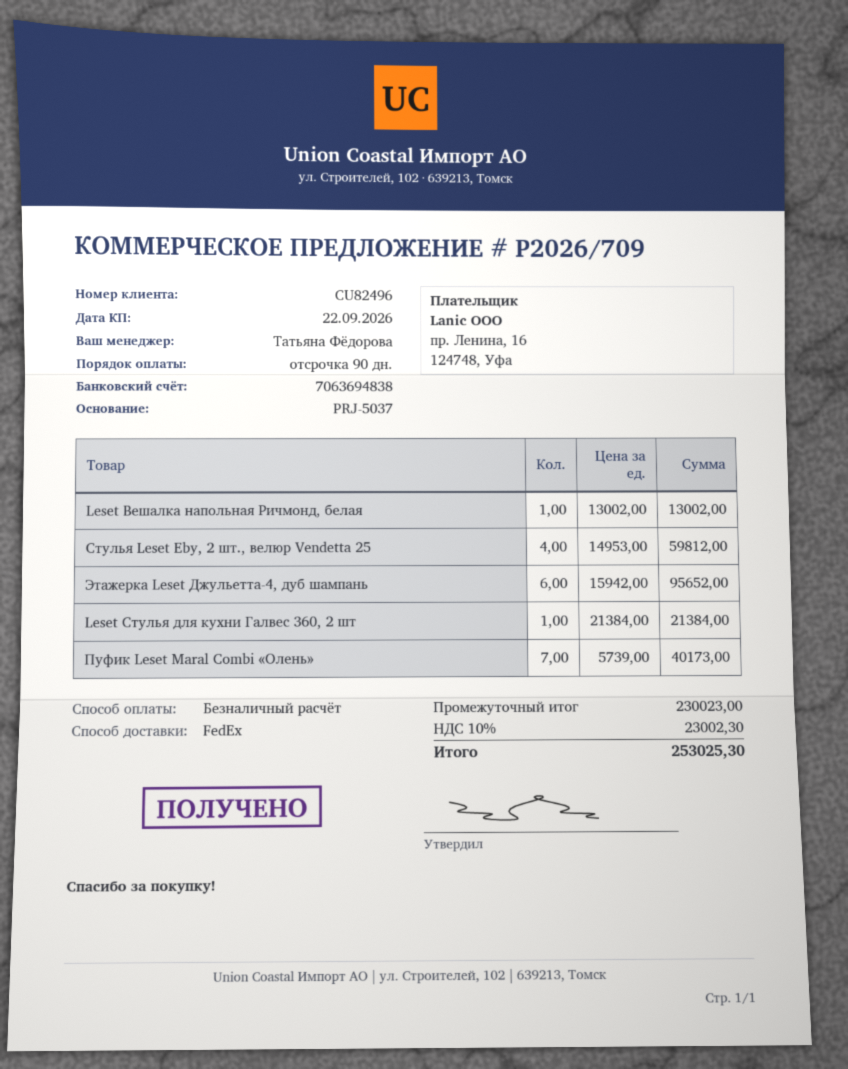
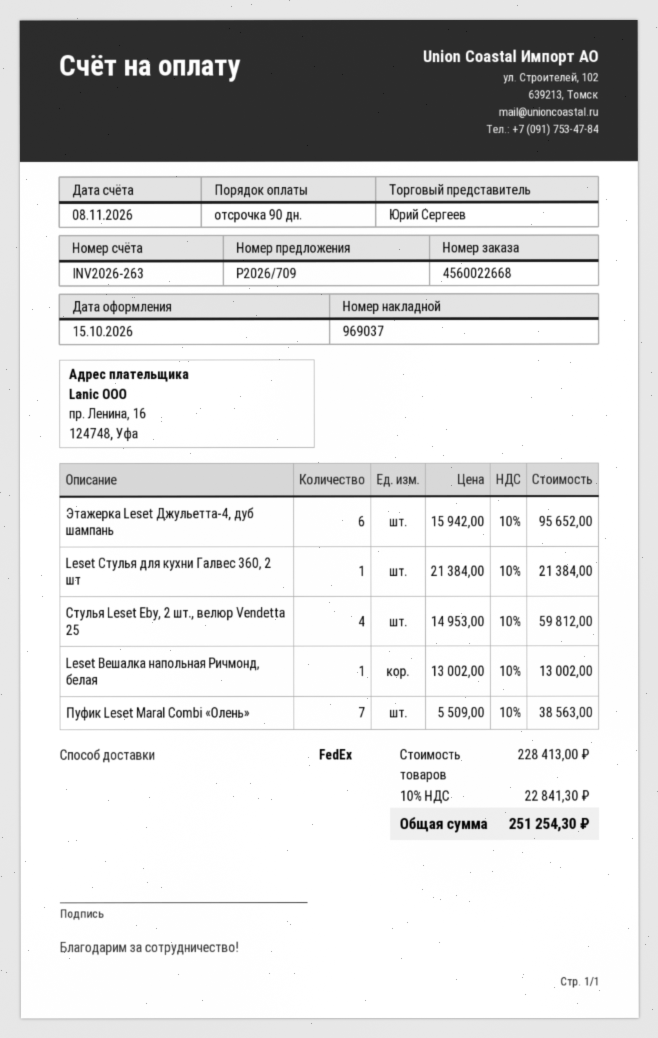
sales rep: Татьяна Фёдорова -> Юрий Сергеев
Пуфик Leset Maral Combi «Олень»: 7 x 5739.00 = 40173.00 -> 7 x 5509.00 = 38563.00
subtotal: 230023.00 -> 228413.00
tax: 10% = 23002.30 -> 10% = 22841.30
total: 253025.30 -> 251254.30

